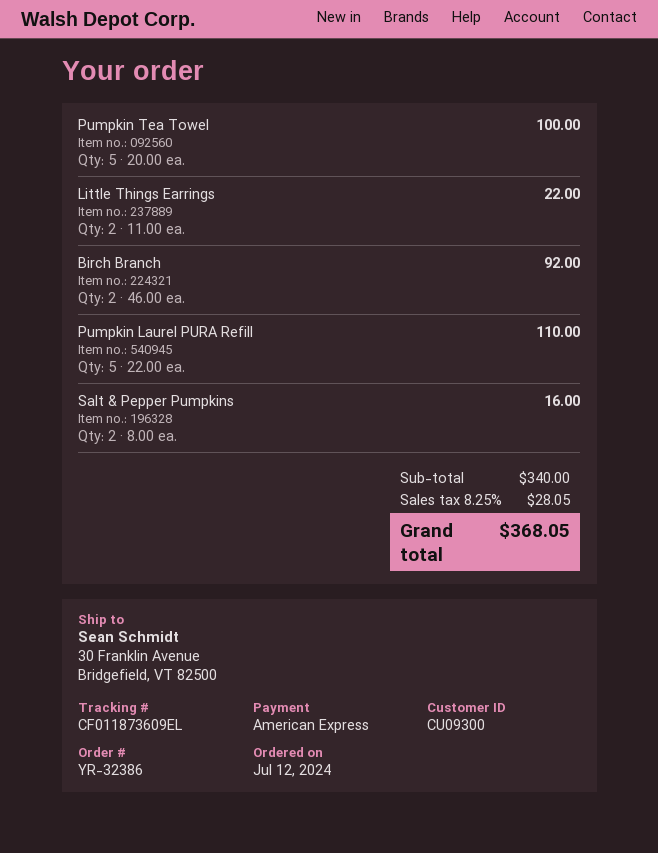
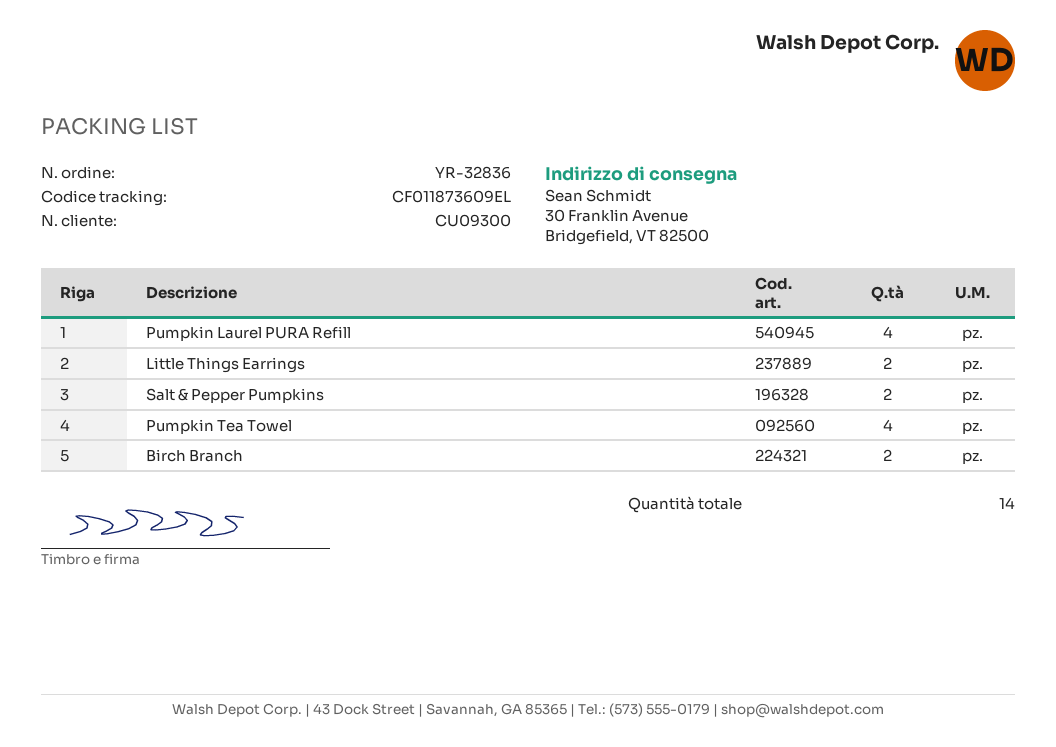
order number: YR-32386 -> YR-32836
Pumpkin Tea Towel: 5 -> 4
Pumpkin Laurel PURA Refill: 5 -> 4

